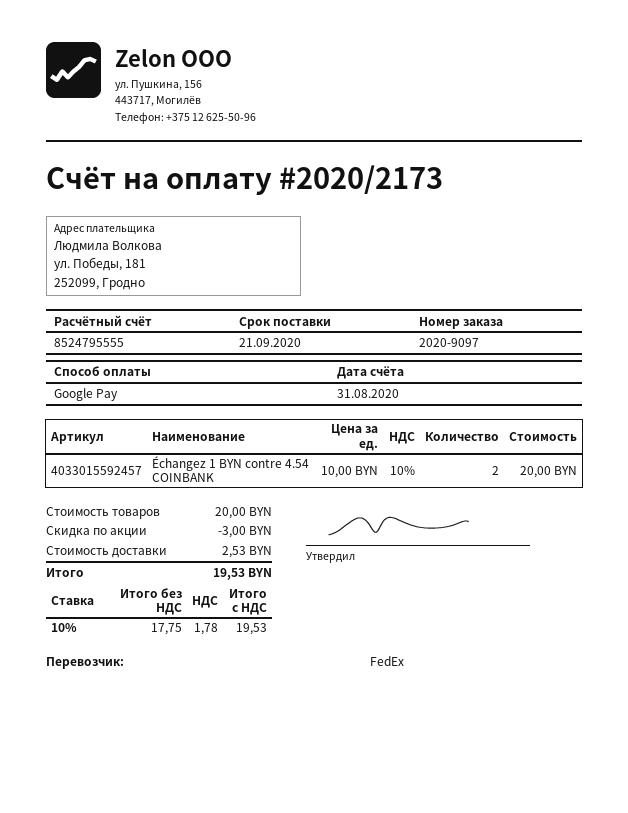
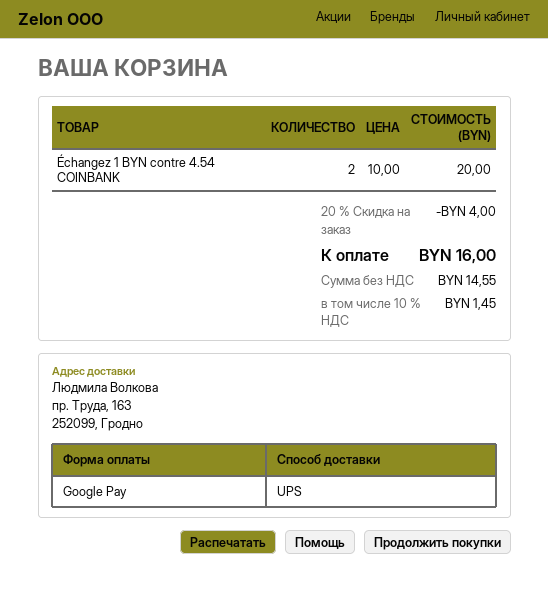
shipping method: FedEx -> UPS
discount: 3.00 -> 4.00
shipping: 2.53 -> none
net: 17.75 -> 14.55
tax: 10% = 1.78 -> 10% = 1.45
total: 19.53 -> 16.00

